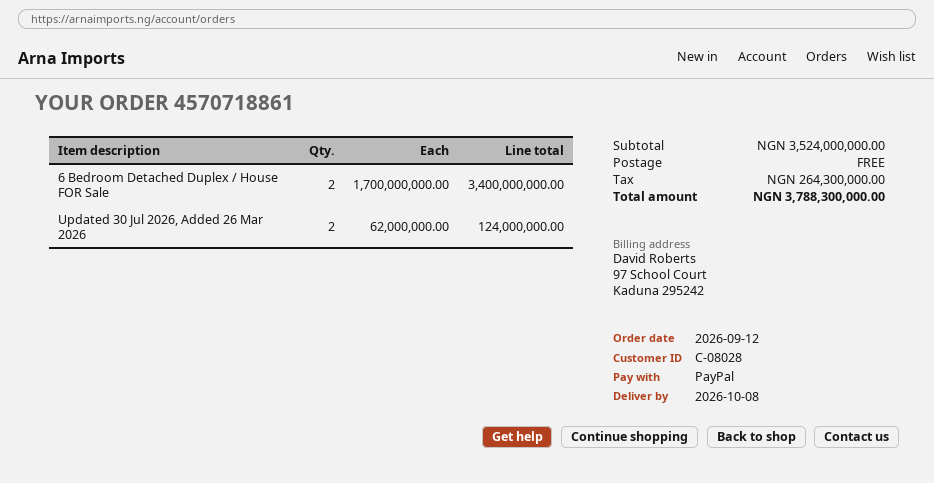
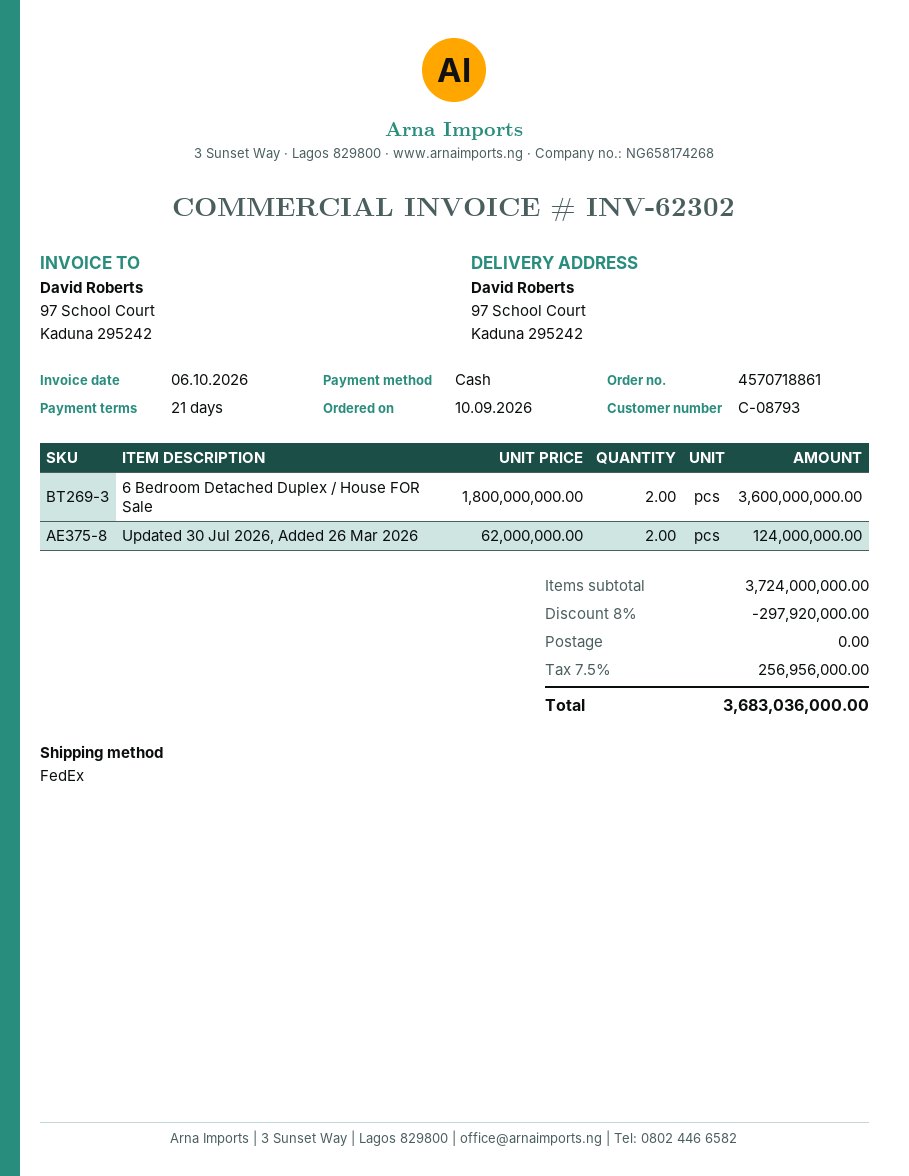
order date: 2026-09-12 -> 2026-09-10
customer number: C-08028 -> C-08793
payment method: PayPal -> cash
6 Bedroom Detached Duplex / House FOR Sale: 2 x 1700000000.00 = 3400000000.00 -> 2 x 1800000000.00 = 3600000000.00
subtotal: 3524000000.00 -> 3724000000.00
discount: none -> 8% = 297920000.00
tax: 264300000.00 -> 256956000.00
total: 3788300000.00 -> 3683036000.00

